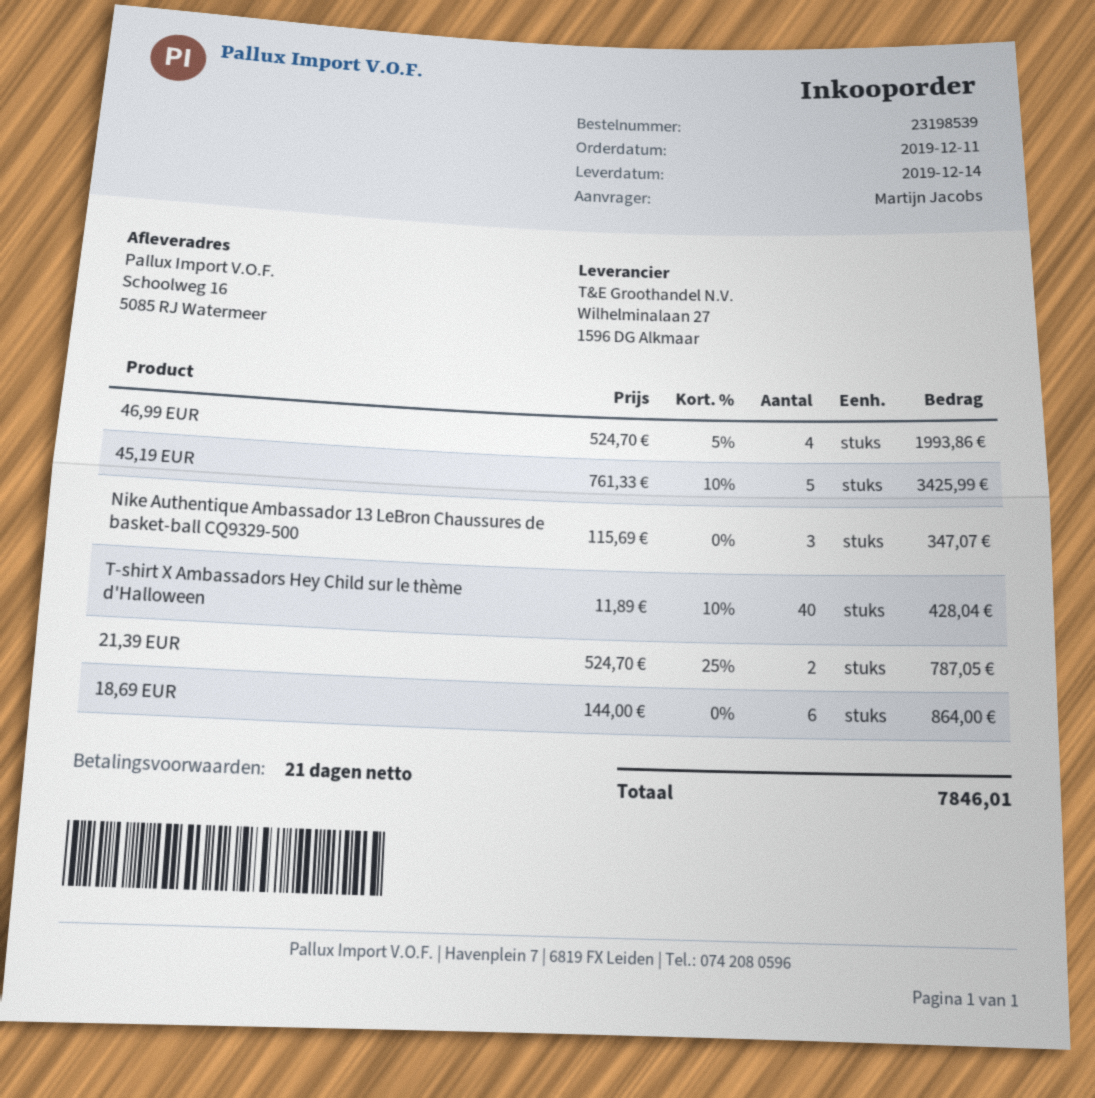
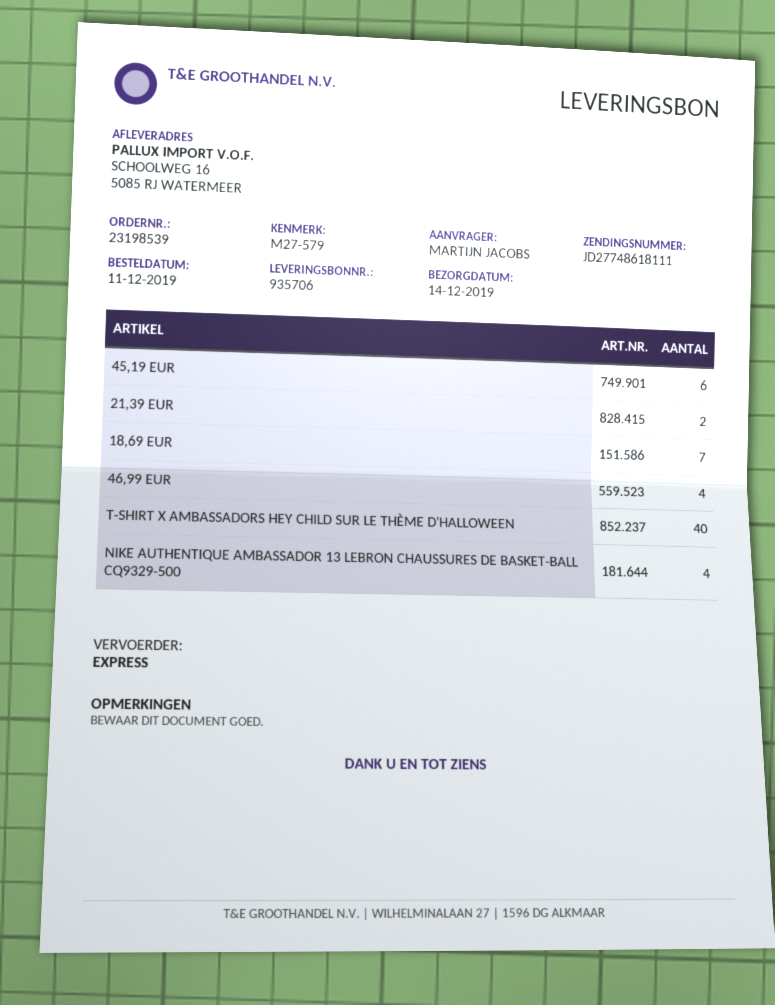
45,19 EUR: 5 -> 6
Nike Authentique Ambassador 13 LeBron Chaussures de basket-ball CQ9329-500: 3 -> 4
18,69 EUR: 6 -> 7

